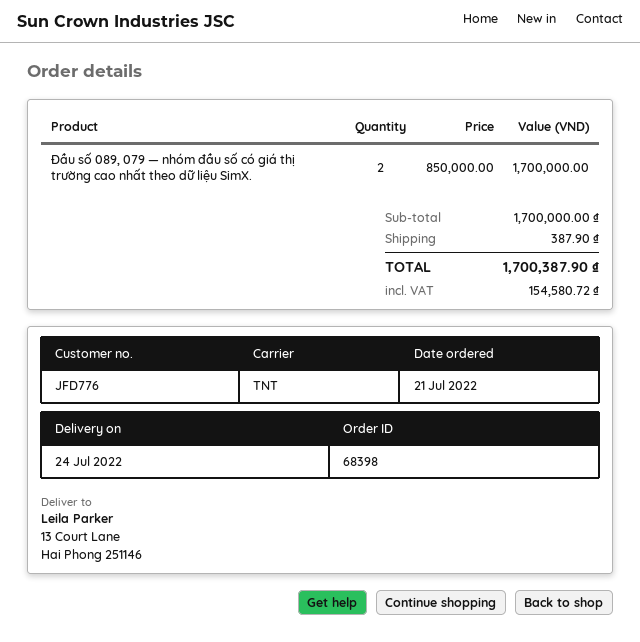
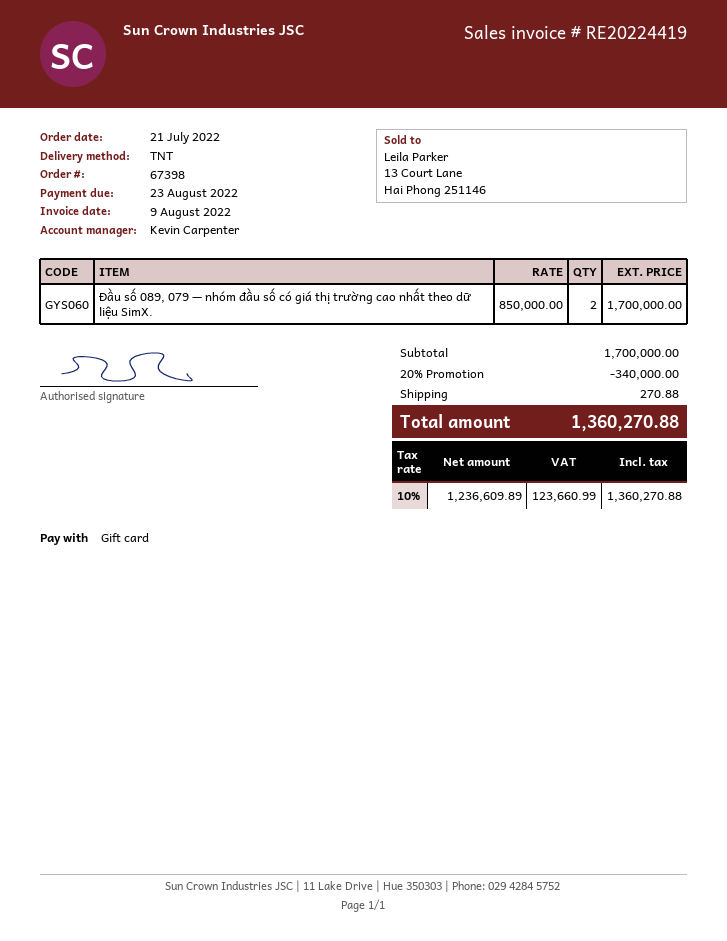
order number: 68398 -> 67398
discount: none -> 20% = 340000.00
shipping: 387.90 -> 270.88
tax: 154580.72 -> 123660.99
total: 1700387.90 -> 1360270.88

